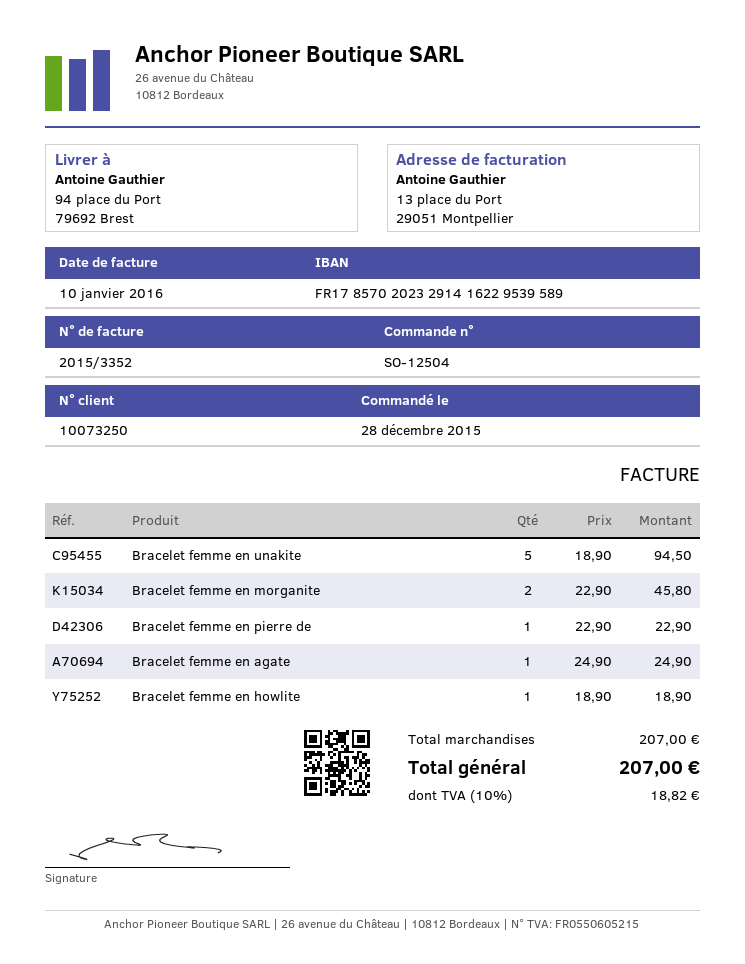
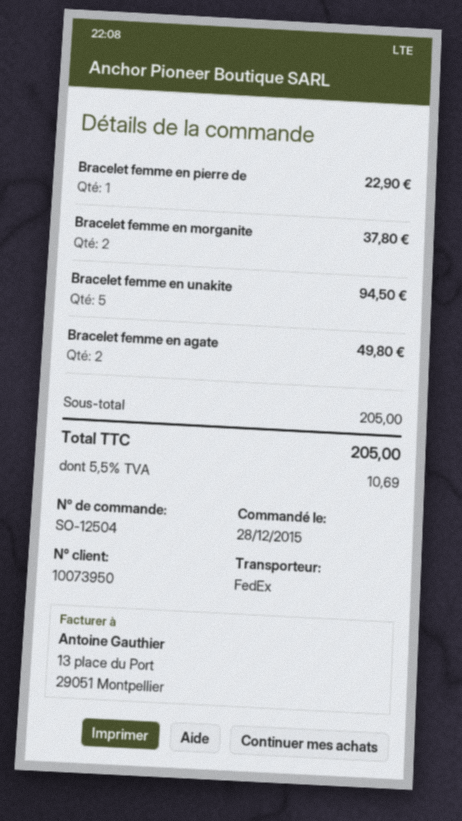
customer number: 10073250 -> 10073950
Bracelet femme en morganite: 2 for 45.80 -> 2 for 37.80
Bracelet femme en agate: 1 for 24.90 -> 2 for 49.80
Bracelet femme en howlite: 1 for 18.90 -> none
subtotal: 207.00 -> 205.00
tax: 10% = 18.82 -> 5.5% = 10.69
total: 207.00 -> 205.00

